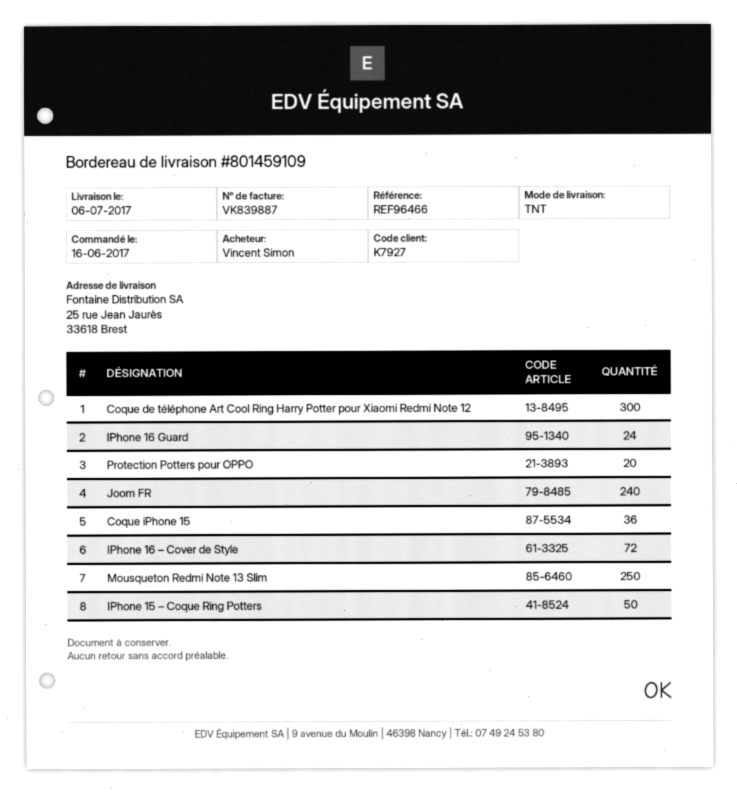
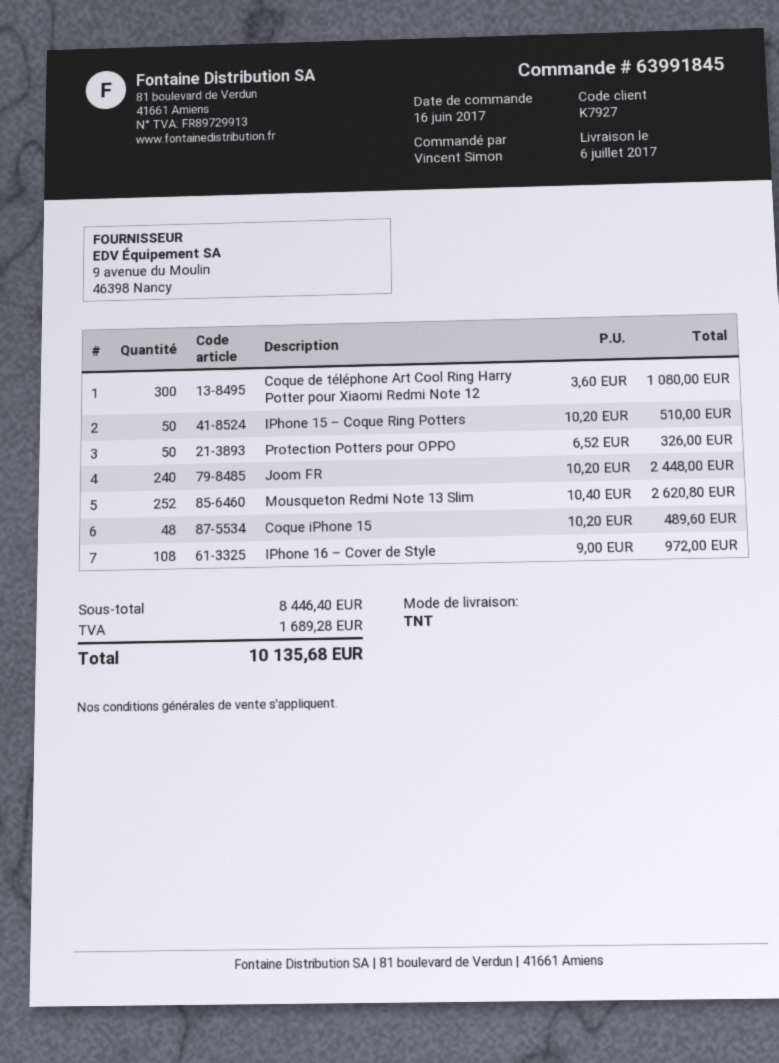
IPhone 16 Guard: 24 -> none
Protection Potters pour OPPO: 20 -> 50
Coque iPhone 15: 36 -> 48
IPhone 16 – Cover de Style: 72 -> 108
Mousqueton Redmi Note 13 Slim: 250 -> 252

